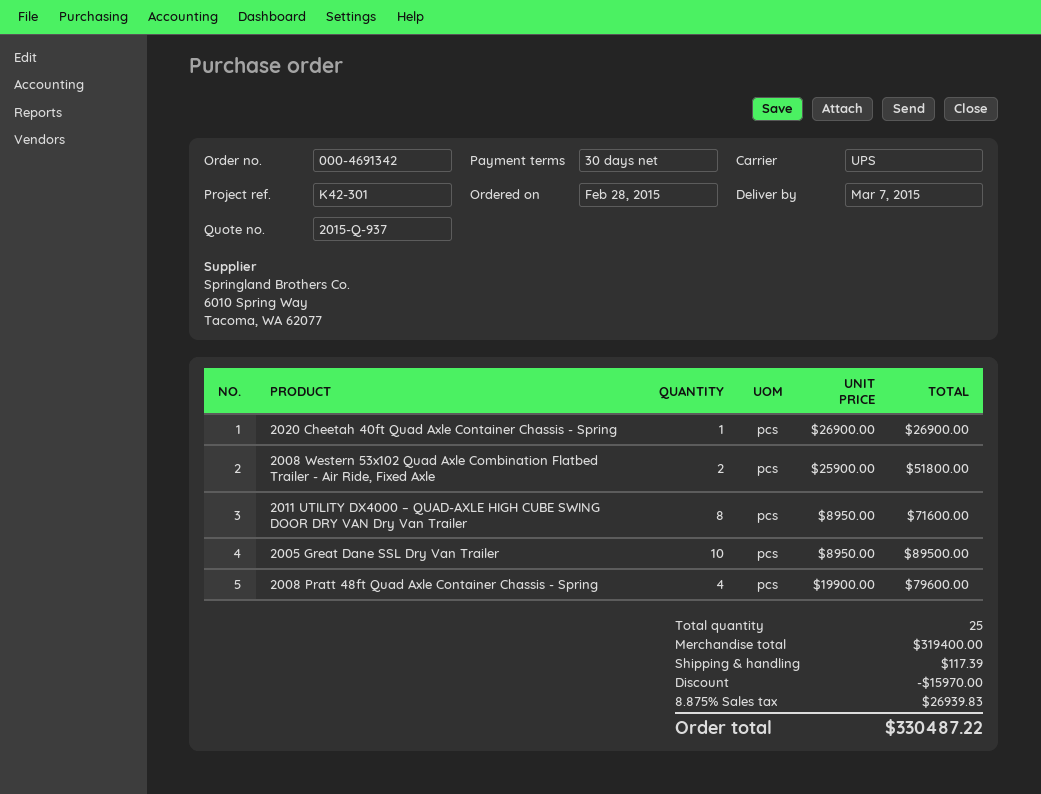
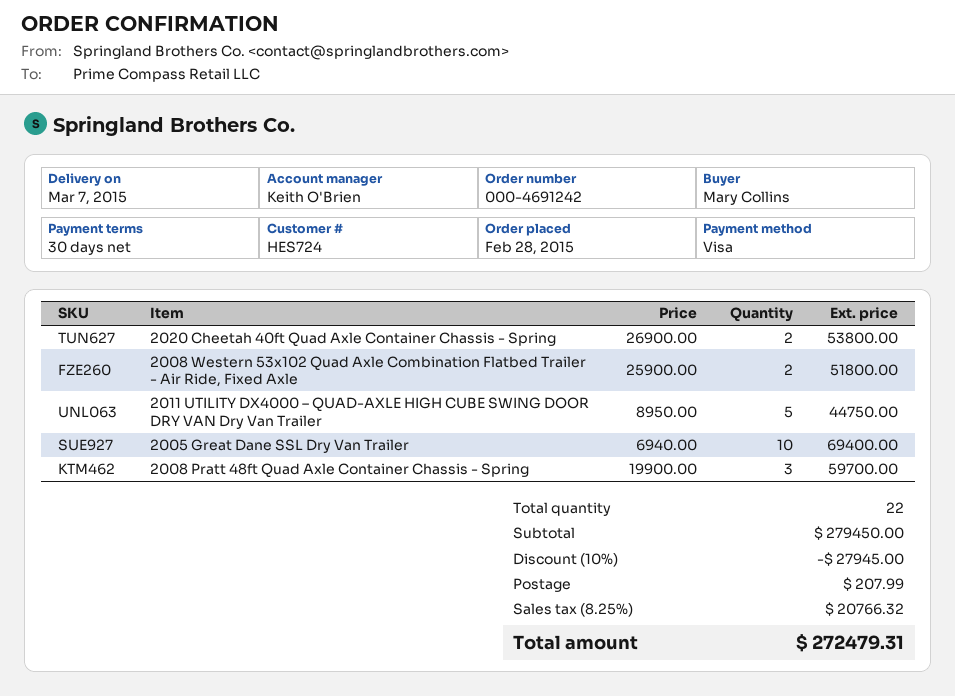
order number: 000-4691342 -> 000-4691242
2020 Cheetah 40ft Quad Axle Container Chassis - Spring: 1 x 26900.00 = 26900.00 -> 2 x 26900.00 = 53800.00
2011 UTILITY DX4000 – QUAD-AXLE HIGH CUBE SWING DOOR DRY VAN Dry Van Trailer: 8 x 8950.00 = 71600.00 -> 5 x 8950.00 = 44750.00
2005 Great Dane SSL Dry Van Trailer: 10 x 8950.00 = 89500.00 -> 10 x 6940.00 = 69400.00
2008 Pratt 48ft Quad Axle Container Chassis - Spring: 4 x 19900.00 = 79600.00 -> 3 x 19900.00 = 59700.00
total quantity: 25 -> 22
subtotal: 319400.00 -> 279450.00
discount: 15970.00 -> 27945.00
shipping: 117.39 -> 207.99
tax: 8.875% = 26939.83 -> 8.25% = 20766.32
total: 330487.22 -> 272479.31

